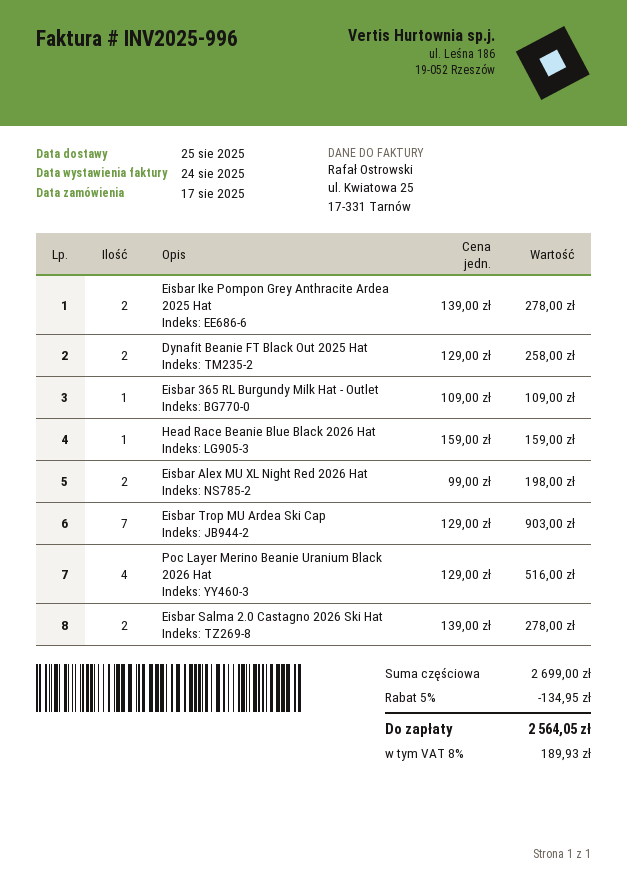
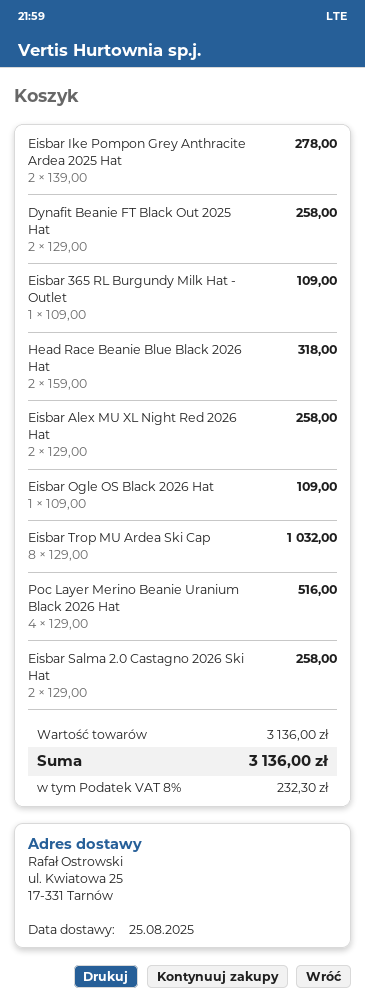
Head Race Beanie Blue Black 2026 Hat: 1 x 159.00 = 159.00 -> 2 x 159.00 = 318.00
Eisbar Alex MU XL Night Red 2026 Hat: 2 x 99.00 = 198.00 -> 2 x 129.00 = 258.00
Eisbar Trop MU Ardea Ski Cap: 7 x 129.00 = 903.00 -> 8 x 129.00 = 1032.00
Eisbar Salma 2.0 Castagno 2026 Ski Hat: 2 x 139.00 = 278.00 -> 2 x 129.00 = 258.00
Eisbar Ogle OS Black 2026 Hat: none -> 1 x 109.00 = 109.00
subtotal: 2699.00 -> 3136.00
discount: 5% = 134.95 -> none
tax: 8% = 189.93 -> 8% = 232.30
total: 2564.05 -> 3136.00

